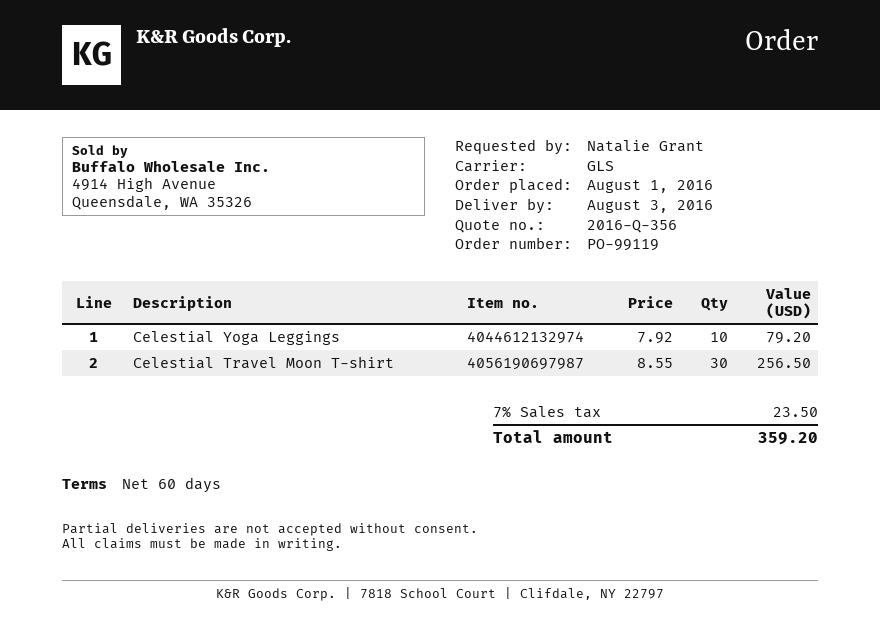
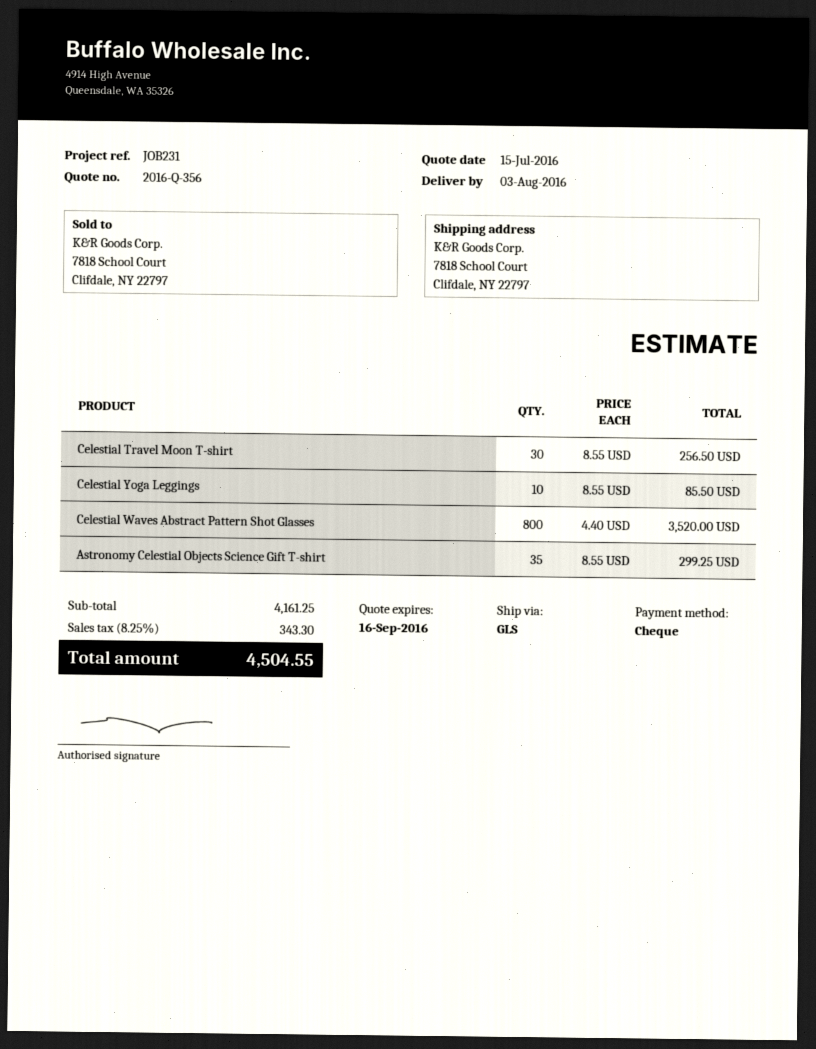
Celestial Yoga Leggings: 10 x 7.92 = 79.20 -> 10 x 8.55 = 85.50
Celestial Waves Abstract Pattern Shot Glasses: none -> 800 x 4.40 = 3520.00
Astronomy Celestial Objects Science Gift T-shirt: none -> 35 x 8.55 = 299.25
tax: 7% = 23.50 -> 8.25% = 343.30
total: 359.20 -> 4504.55

